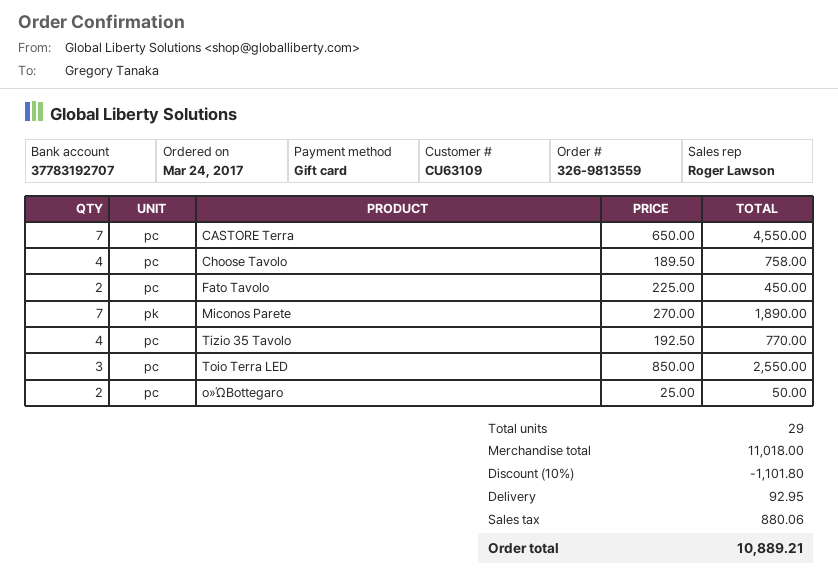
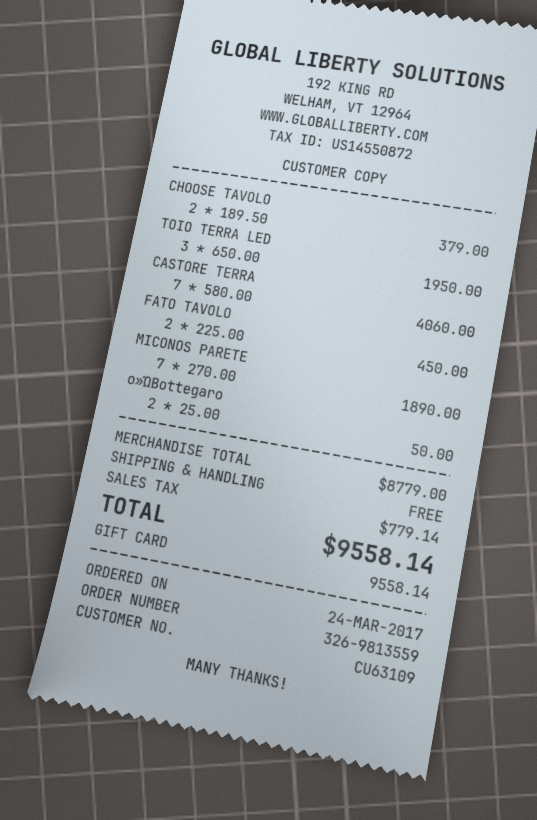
CASTORE Terra: 7 x 650.00 = 4550.00 -> 7 x 580.00 = 4060.00
Choose Tavolo: 4 x 189.50 = 758.00 -> 2 x 189.50 = 379.00
Tizio 35 Tavolo: 4 x 192.50 = 770.00 -> none
Toio Terra LED: 3 x 850.00 = 2550.00 -> 3 x 650.00 = 1950.00
subtotal: 11018.00 -> 8779.00
discount: 10% = 1101.80 -> none
shipping: 92.95 -> 0.00
tax: 880.06 -> 779.14
total: 10889.21 -> 9558.14

